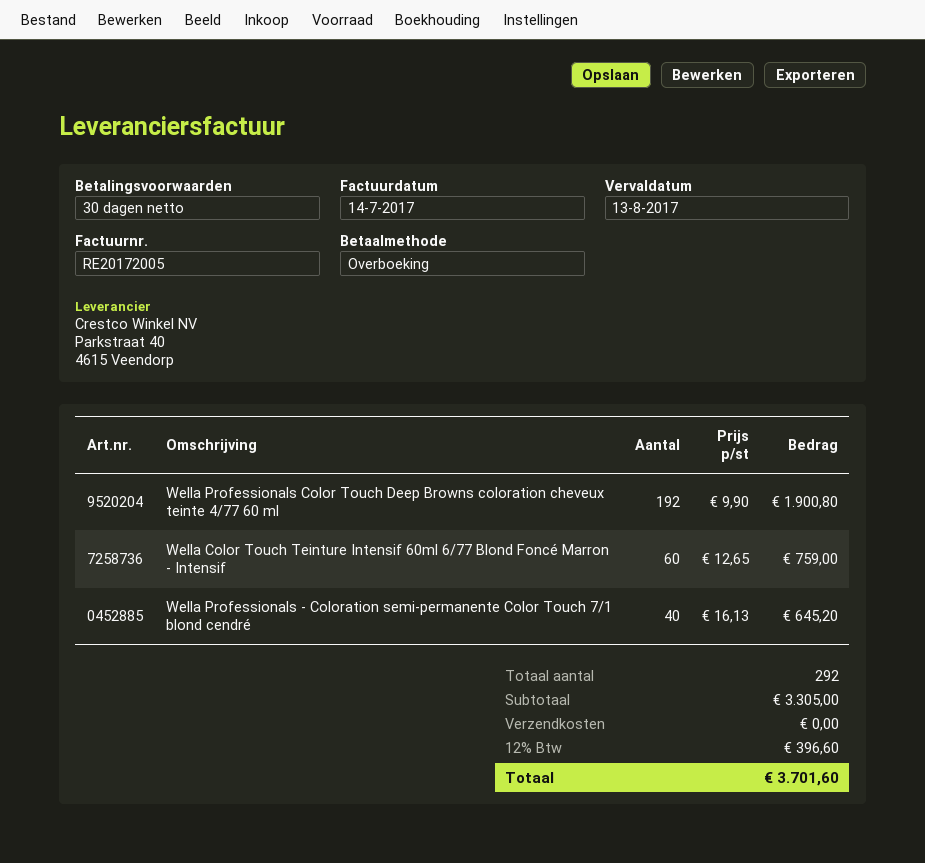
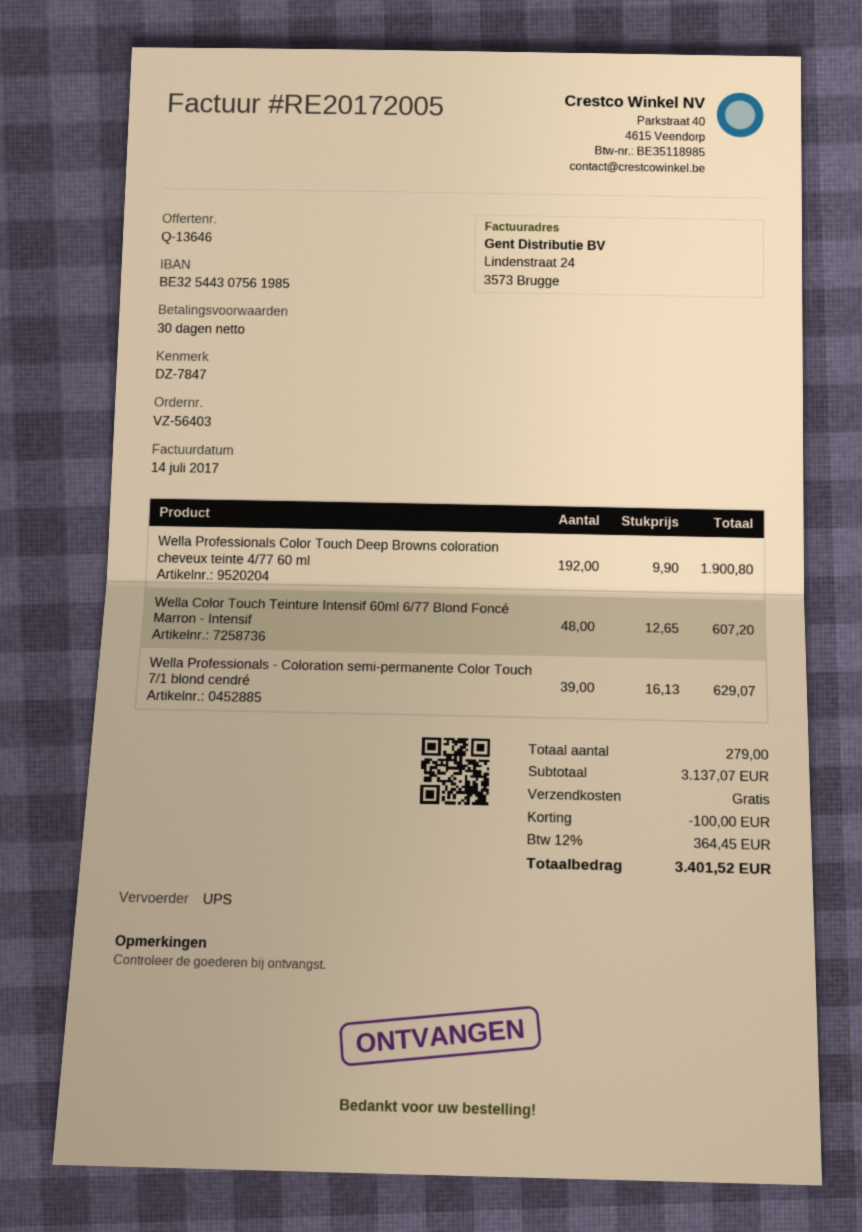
Wella Color Touch Teinture Intensif 60ml 6/77 Blond Foncé Marron - Intensif: 60 x 12.65 = 759.00 -> 48 x 12.65 = 607.20
Wella Professionals - Coloration semi-permanente Color Touch 7/1 blond cendré: 40 x 16.13 = 645.20 -> 39 x 16.13 = 629.07
total quantity: 292 -> 279
subtotal: 3305.00 -> 3137.07
discount: none -> 100.00
tax: 12% = 396.60 -> 12% = 364.45
total: 3701.60 -> 3401.52

